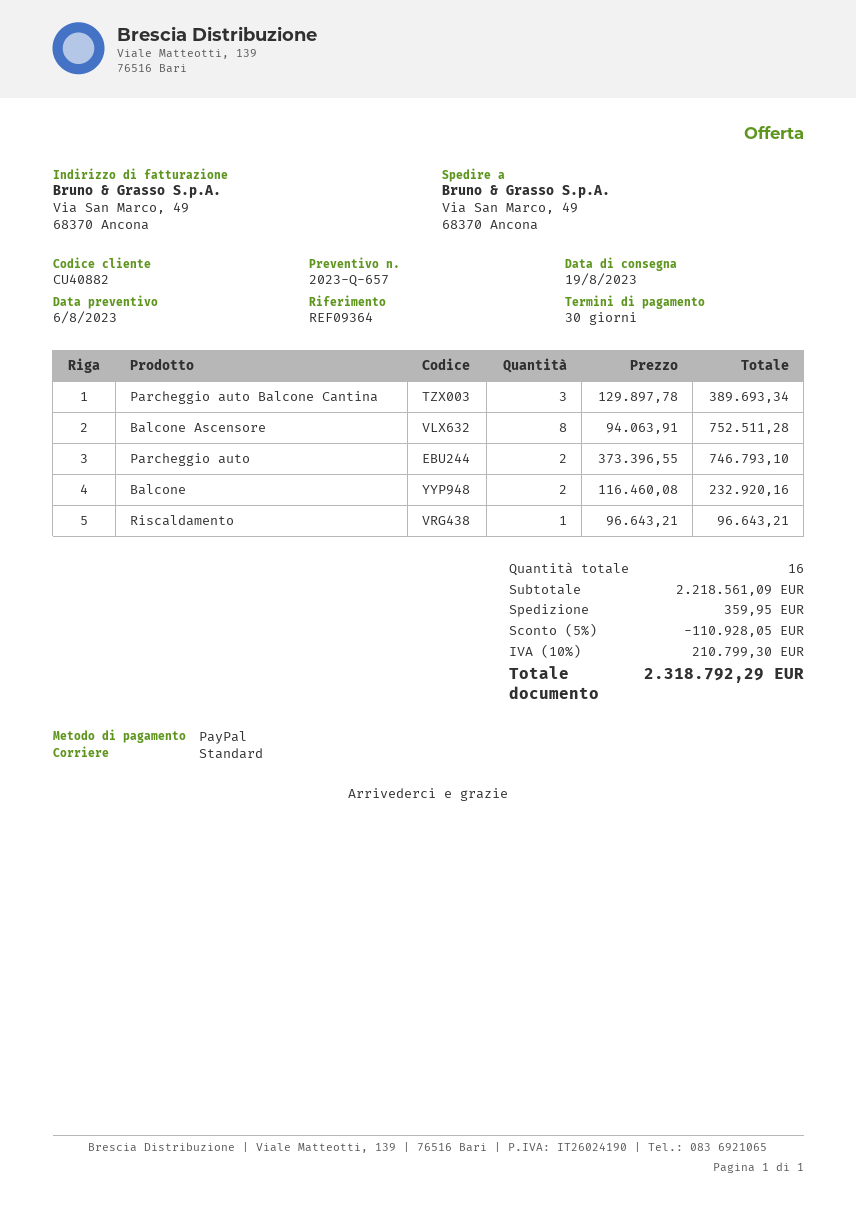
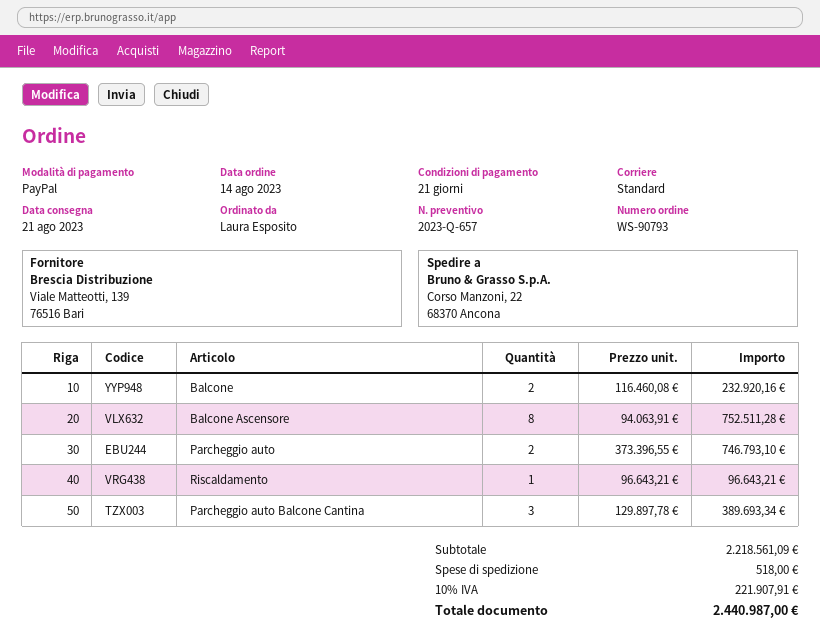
delivery date: 2023-08-19 -> 2023-08-21
payment terms: 30 days -> 21 days
ship to: Via San Marco, 49, 68370 Ancona -> Corso Manzoni, 22, 68370 Ancona
discount: 5% = 110928.05 -> none
shipping: 359.95 -> 518.00
tax: 10% = 210799.30 -> 10% = 221907.91
total: 2318792.29 -> 2440987.00

